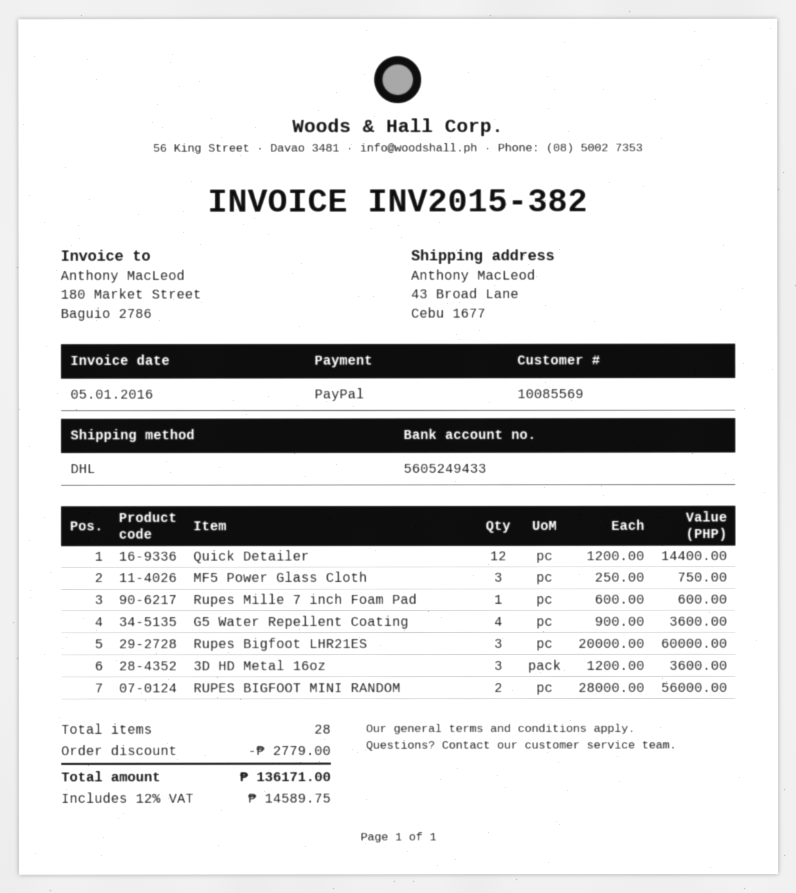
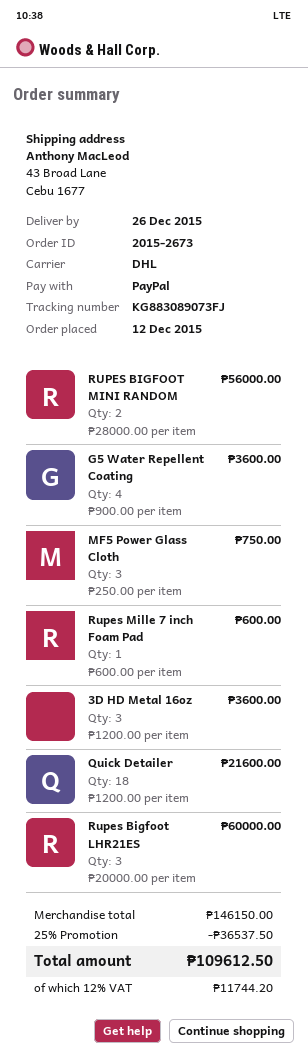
Quick Detailer: 12 x 1200.00 = 14400.00 -> 18 x 1200.00 = 21600.00
discount: 2779.00 -> 36537.50
tax: 12% = 14589.75 -> 12% = 11744.20
total: 136171.00 -> 109612.50

